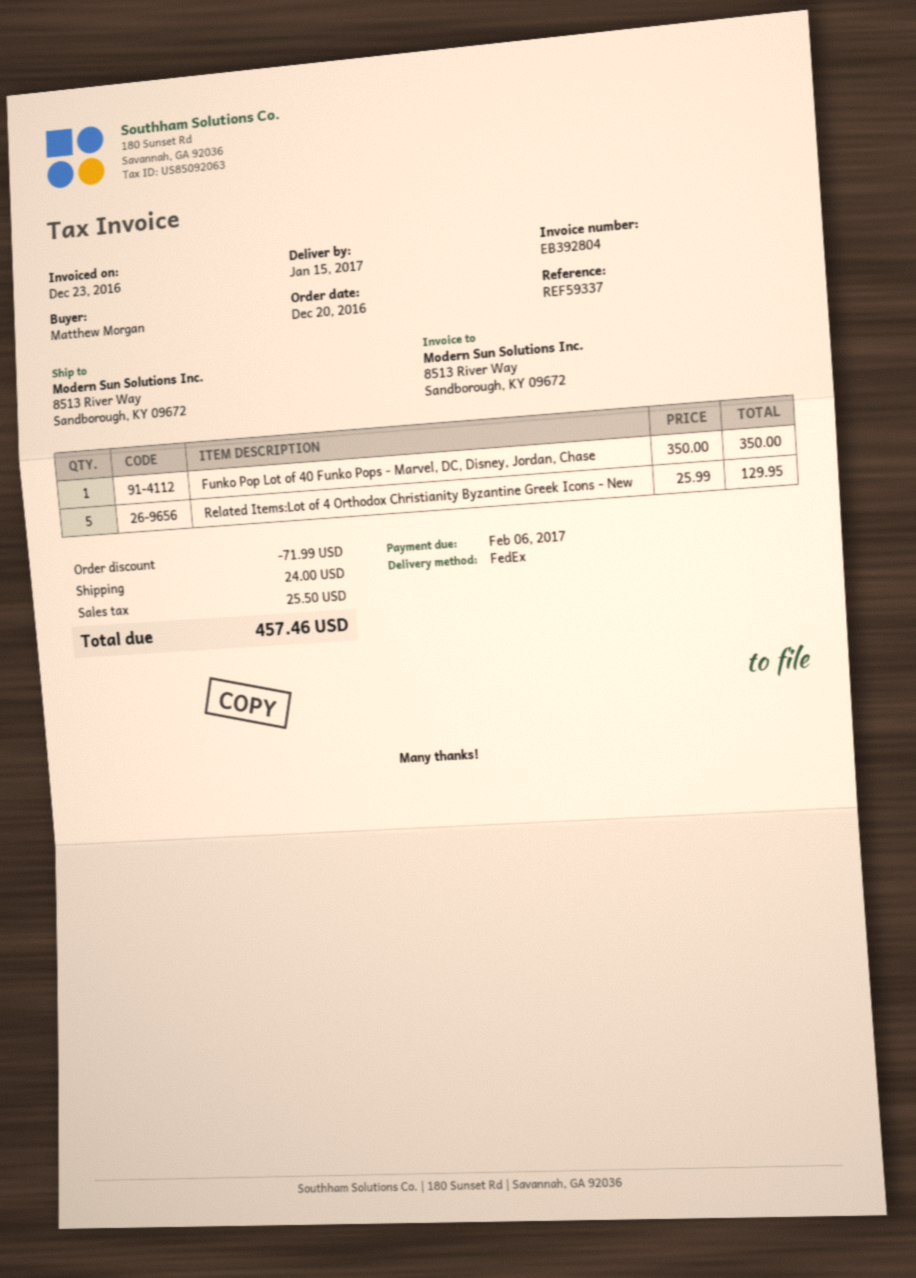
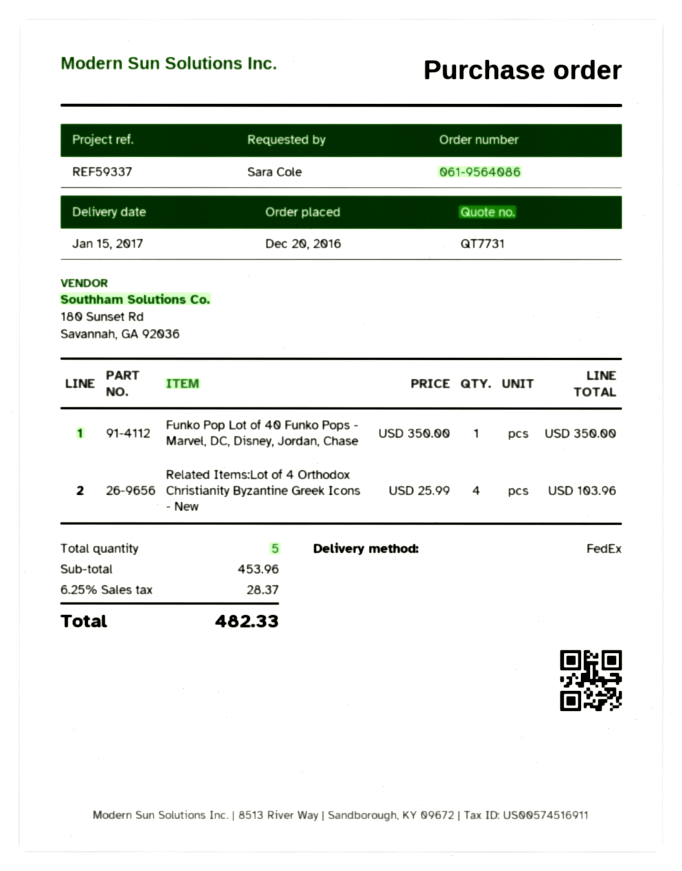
ordered by: Matthew Morgan -> Sara Cole
Related Items:Lot of 4 Orthodox Christianity Byzantine Greek Icons - New: 5 x 25.99 = 129.95 -> 4 x 25.99 = 103.96
discount: 71.99 -> none
shipping: 24.00 -> none
tax: 25.50 -> 28.37
total: 457.46 -> 482.33

